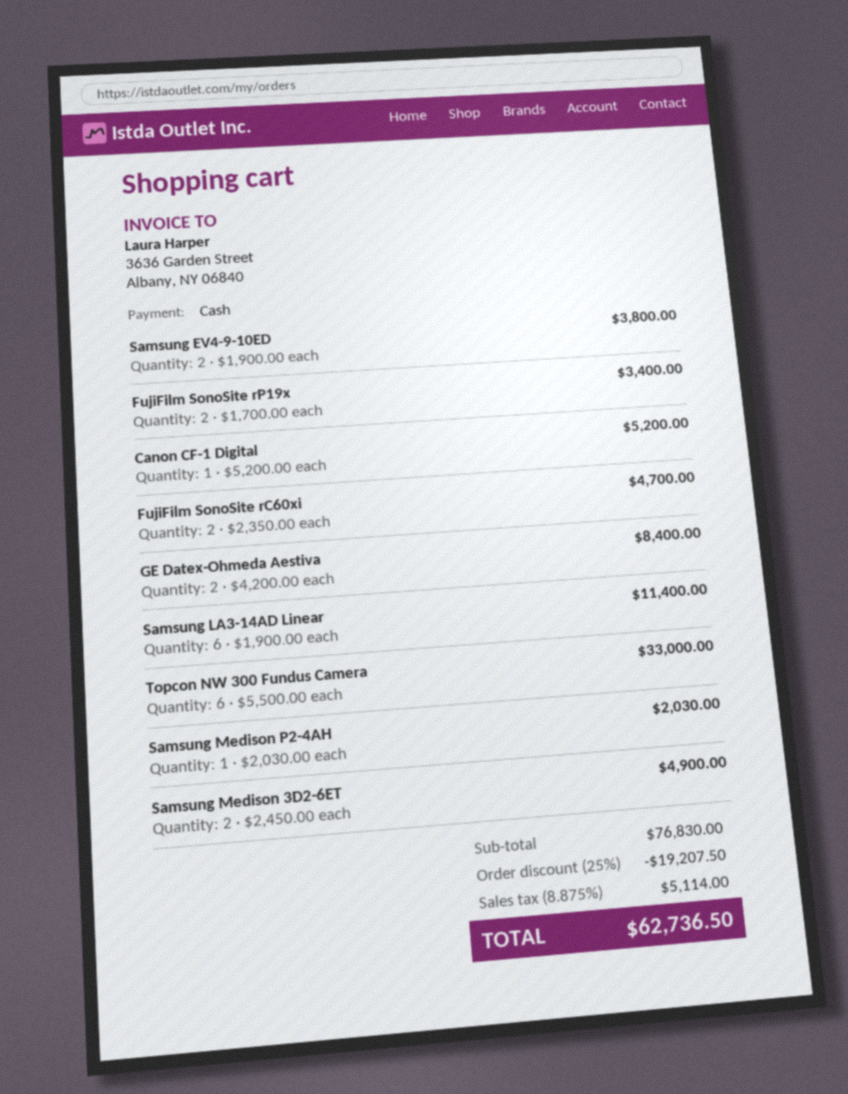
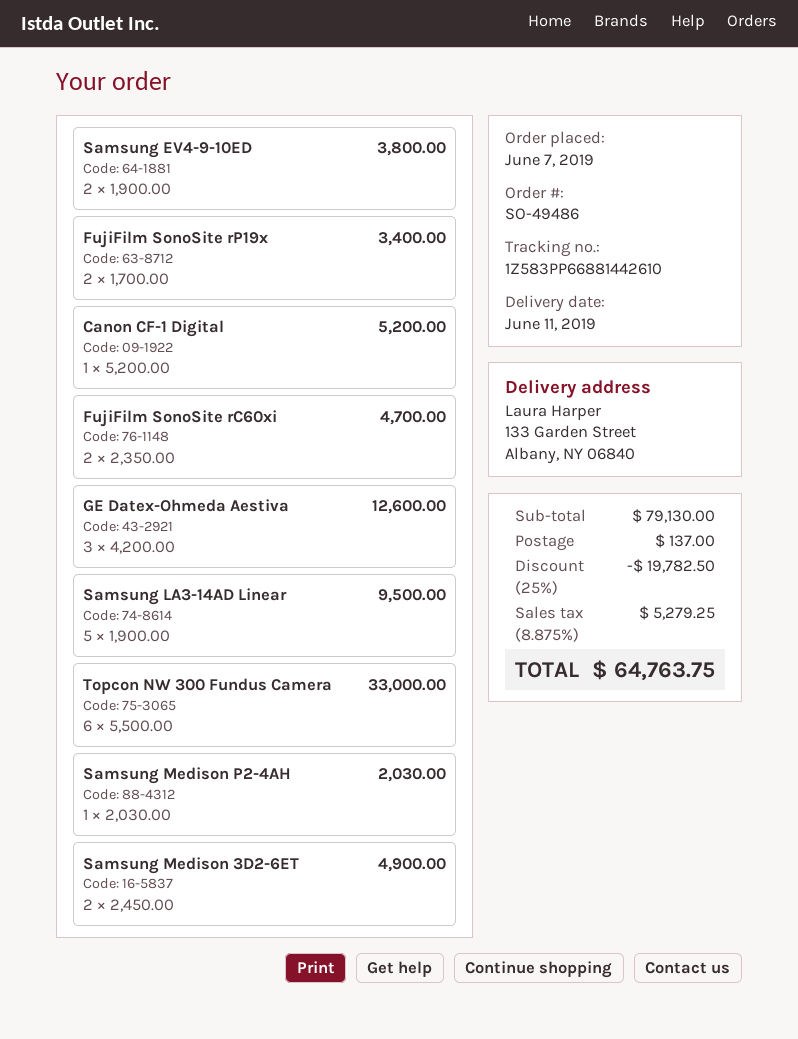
GE Datex-Ohmeda Aestiva: 2 x 4200.00 = 8400.00 -> 3 x 4200.00 = 12600.00
Samsung LA3-14AD Linear: 6 x 1900.00 = 11400.00 -> 5 x 1900.00 = 9500.00
subtotal: 76830.00 -> 79130.00
discount: 25% = 19207.50 -> 25% = 19782.50
shipping: none -> 137.00
tax: 8.875% = 5114.00 -> 8.875% = 5279.25
total: 62736.50 -> 64763.75

